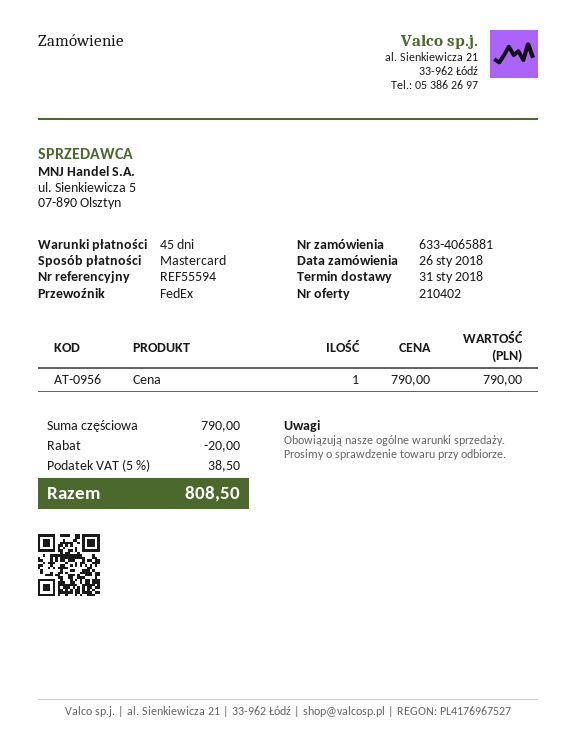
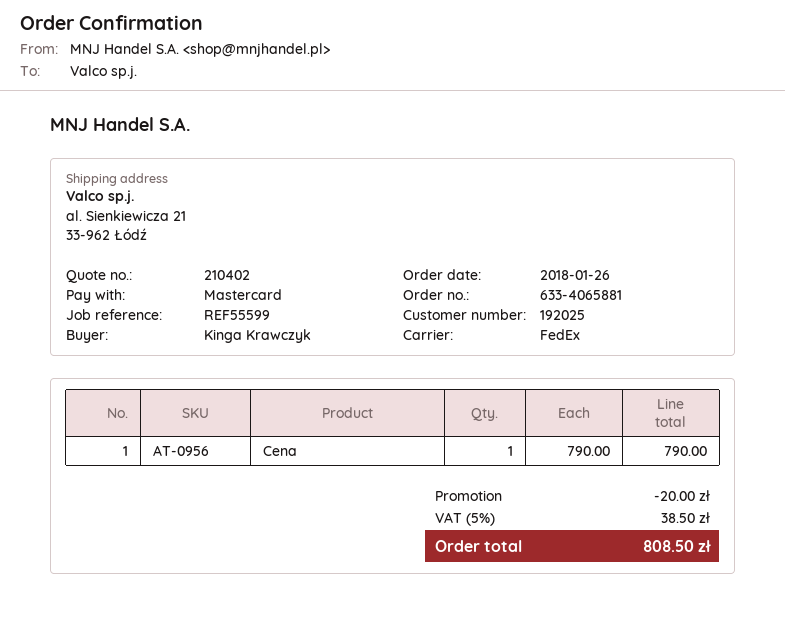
reference: REF55594 -> REF55599

